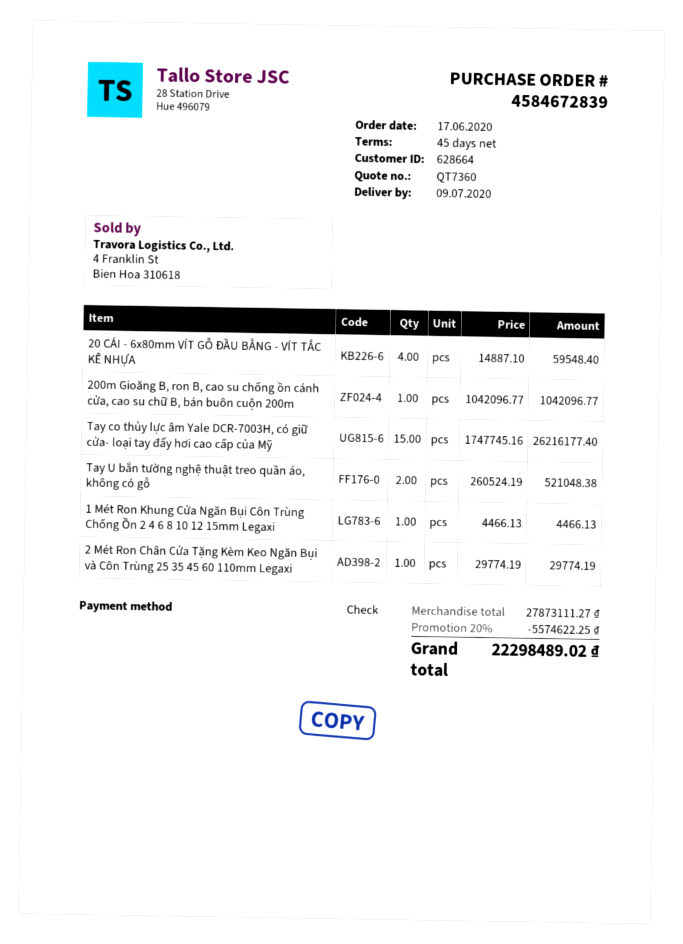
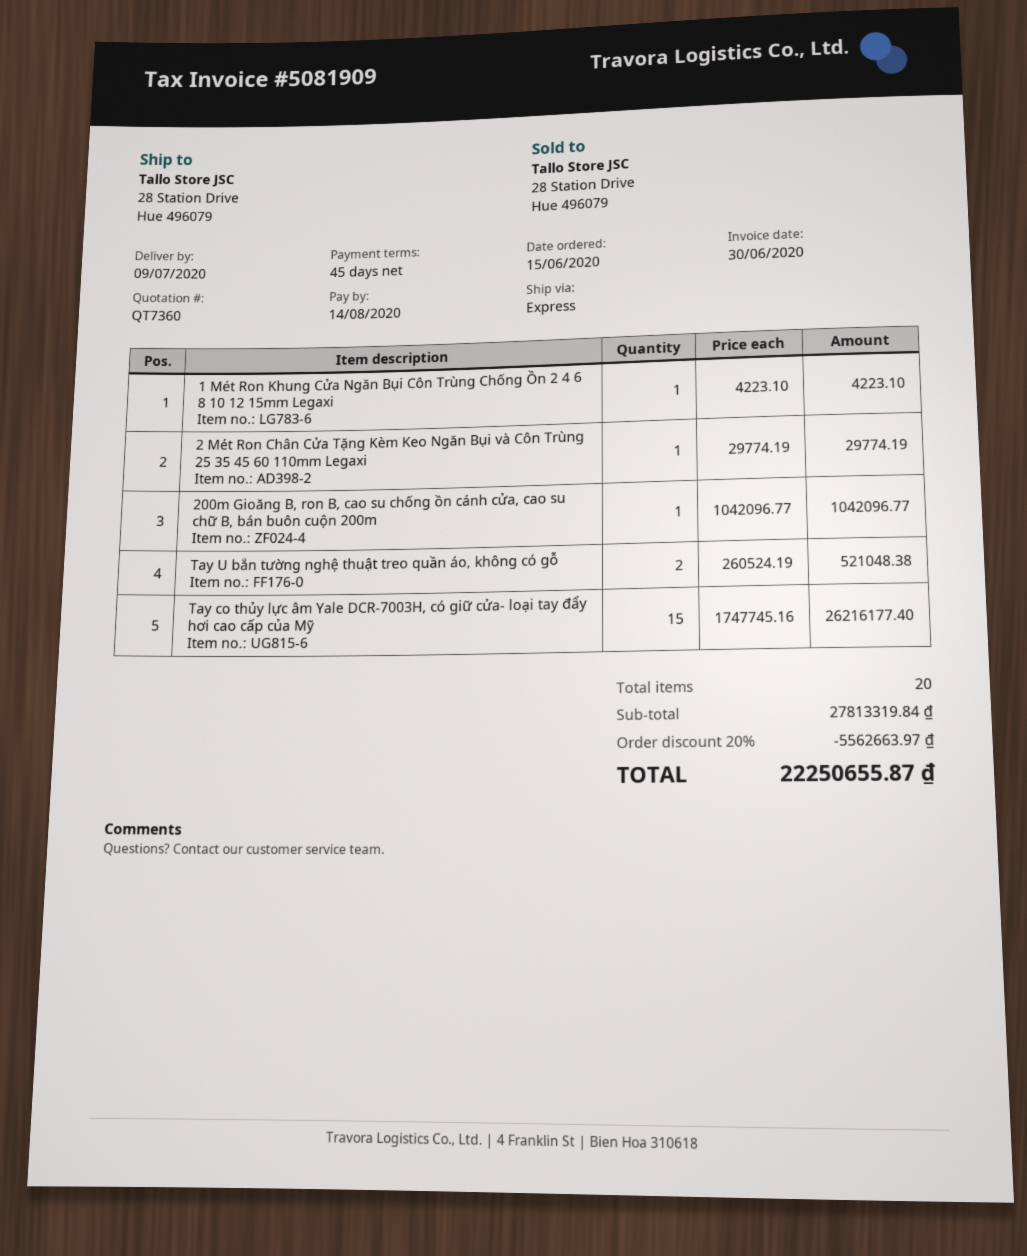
order date: 2020-06-17 -> 2020-06-15
20 CÁI - 6x80mm VÍT GỖ ĐẦU BẰNG - VÍT TẮC KÊ NHỰA: 4 x 14887.10 = 59548.40 -> none
1 Mét Ron Khung Cửa Ngăn Bụi Côn Trùng Chống Ồn 2 4 6 8 10 12 15mm Legaxi: 1 x 4466.13 = 4466.13 -> 1 x 4223.10 = 4223.10
subtotal: 27873111.27 -> 27813319.84
discount: 20% = 5574622.25 -> 20% = 5562663.97
total: 22298489.02 -> 22250655.87

